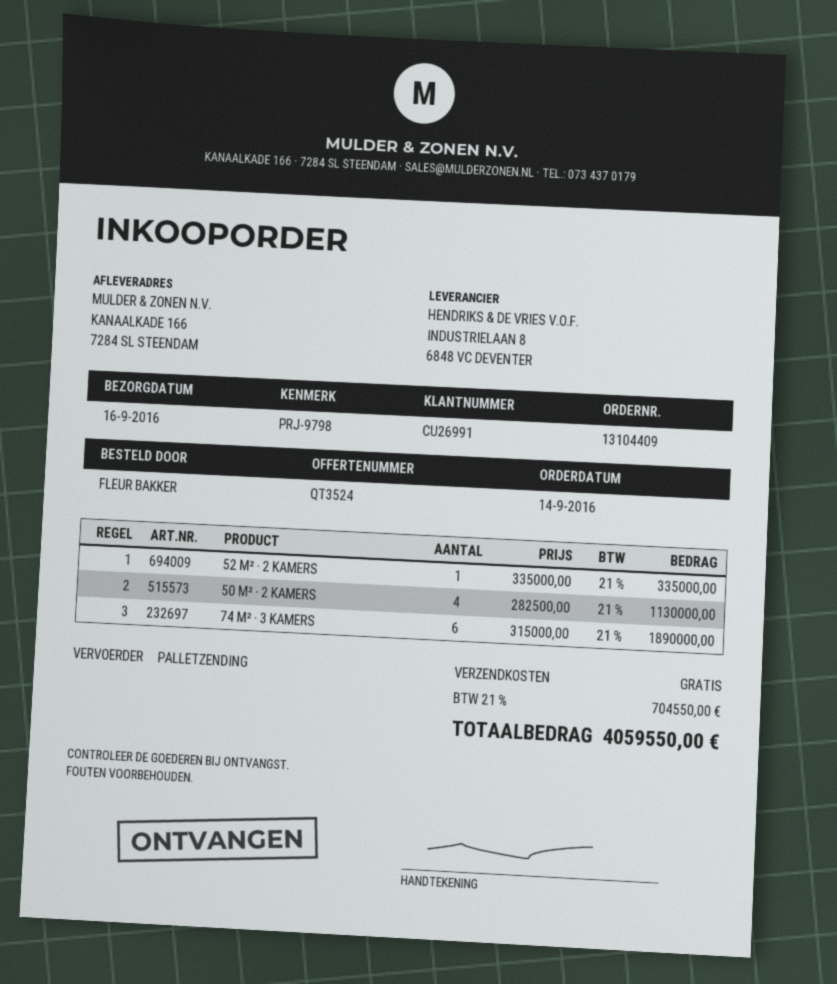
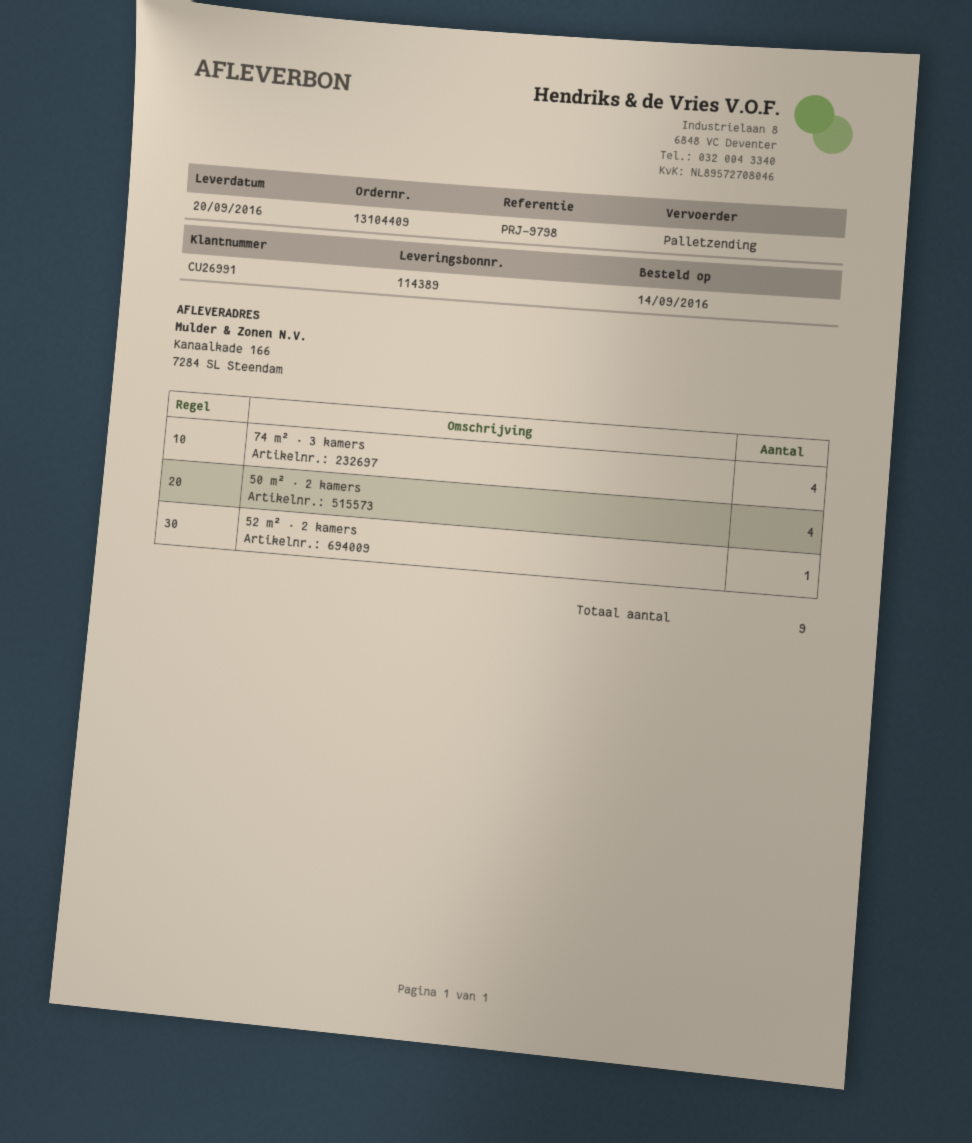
delivery date: 2016-09-16 -> 2016-09-20
74 M² · 3 KAMERS: 6 -> 4

